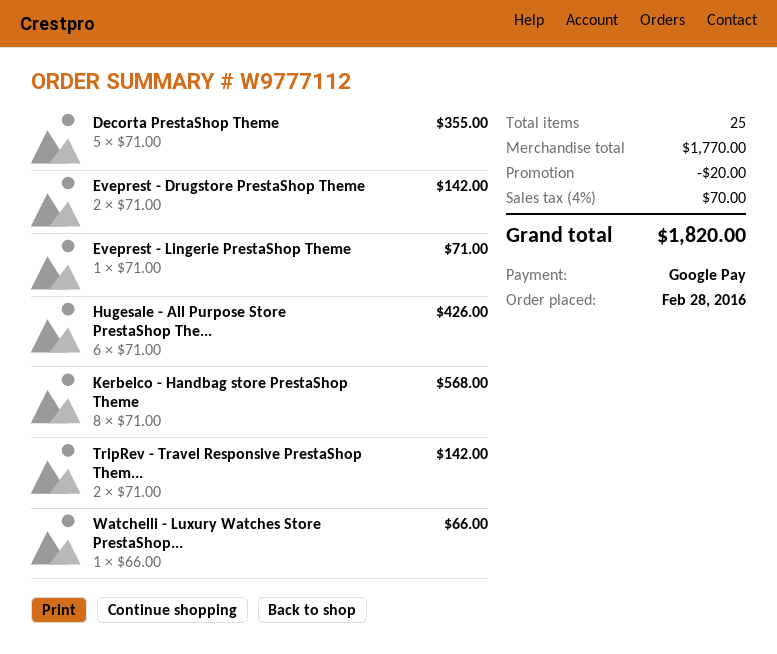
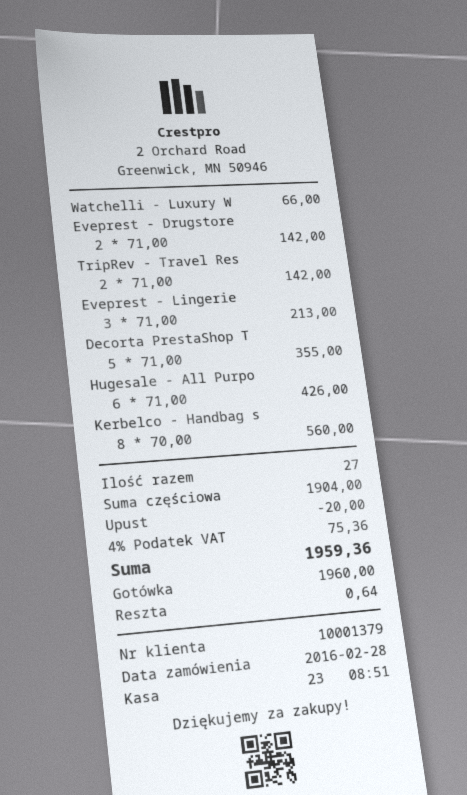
payment method: Google Pay -> cash
Eveprest - Lingerie PrestaShop Theme: 1 x 71.00 = 71.00 -> 3 x 71.00 = 213.00
Kerbelco - Handbag store PrestaShop Theme: 8 x 71.00 = 568.00 -> 8 x 70.00 = 560.00
total quantity: 25 -> 27
subtotal: 1770.00 -> 1904.00
tax: 4% = 70.00 -> 4% = 75.36
total: 1820.00 -> 1959.36

